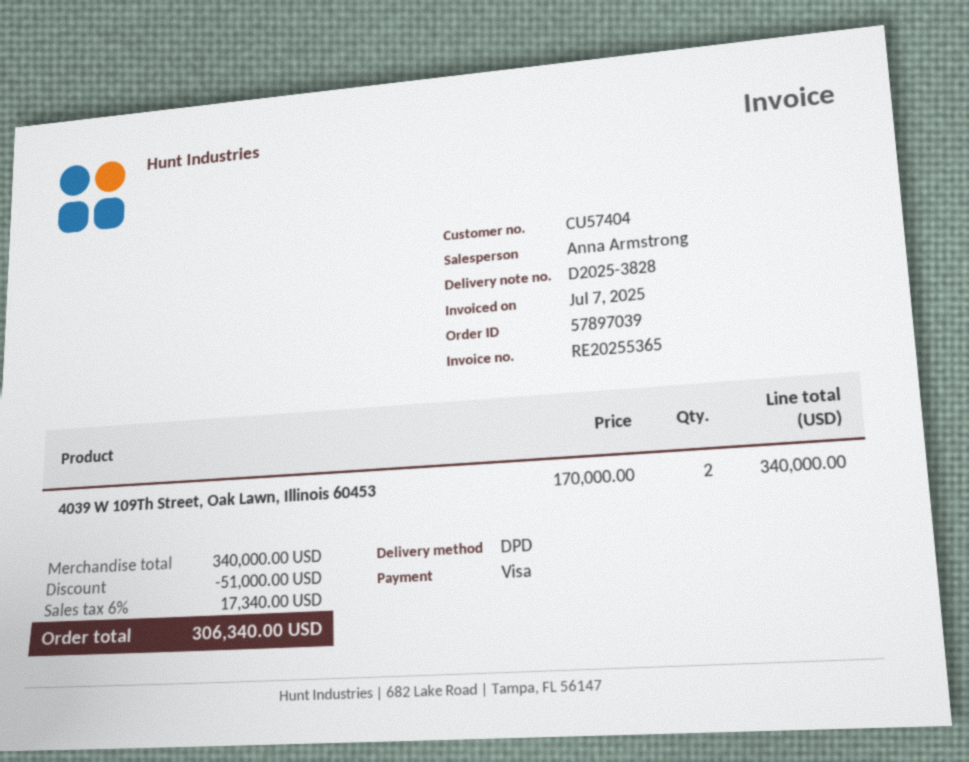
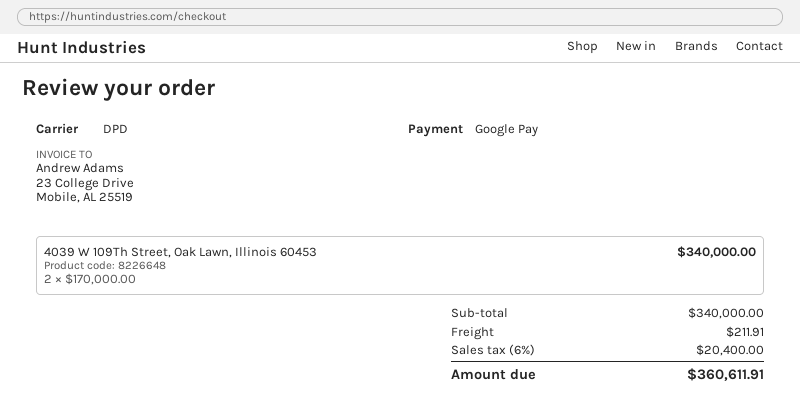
payment method: Visa -> Google Pay
discount: 51000.00 -> none
shipping: none -> 211.91
tax: 6% = 17340.00 -> 6% = 20400.00
total: 306340.00 -> 360611.91

